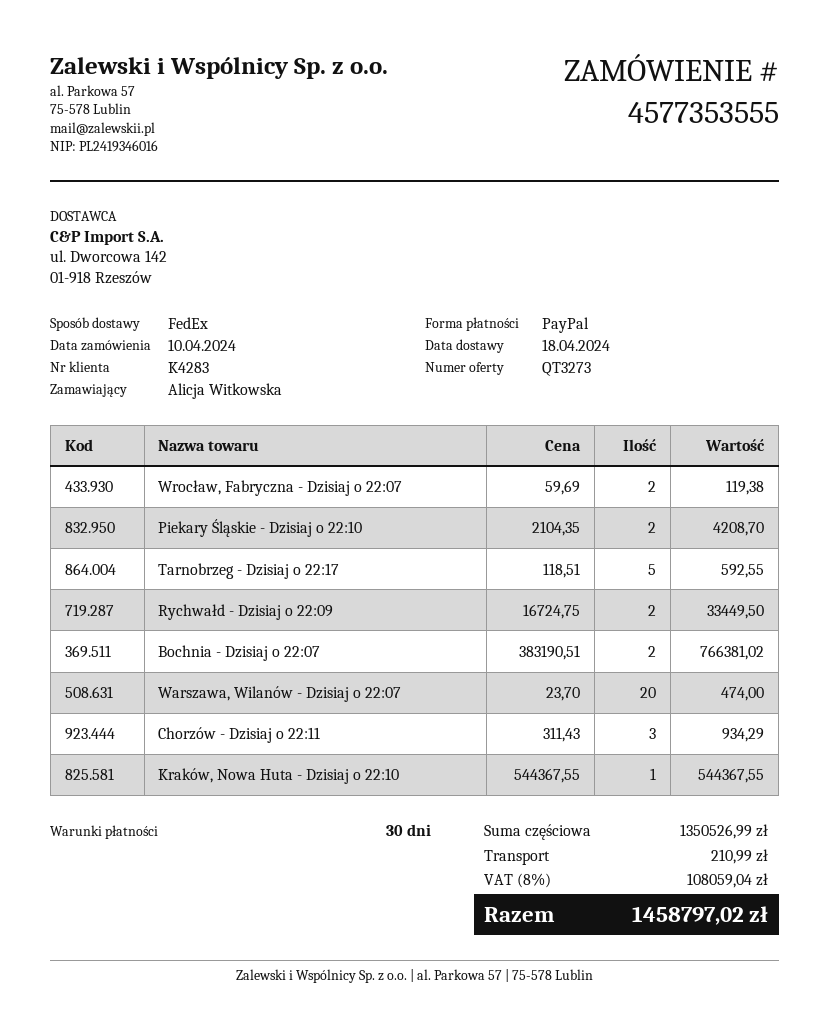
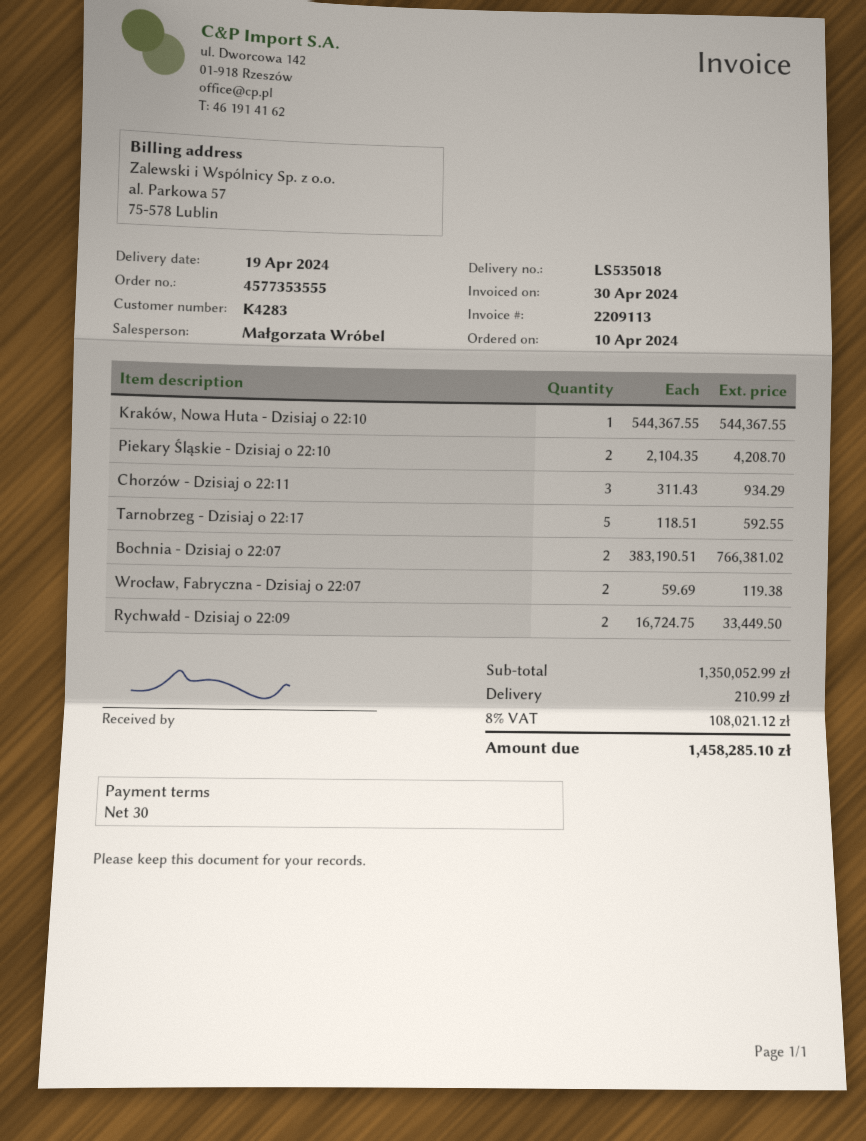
delivery date: 2024-04-18 -> 2024-04-19
Warszawa, Wilanów - Dzisiaj o 22:07: 20 x 23.70 = 474.00 -> none
subtotal: 1350526.99 -> 1350052.99
tax: 8% = 108059.04 -> 8% = 108021.12
total: 1458797.02 -> 1458285.10

